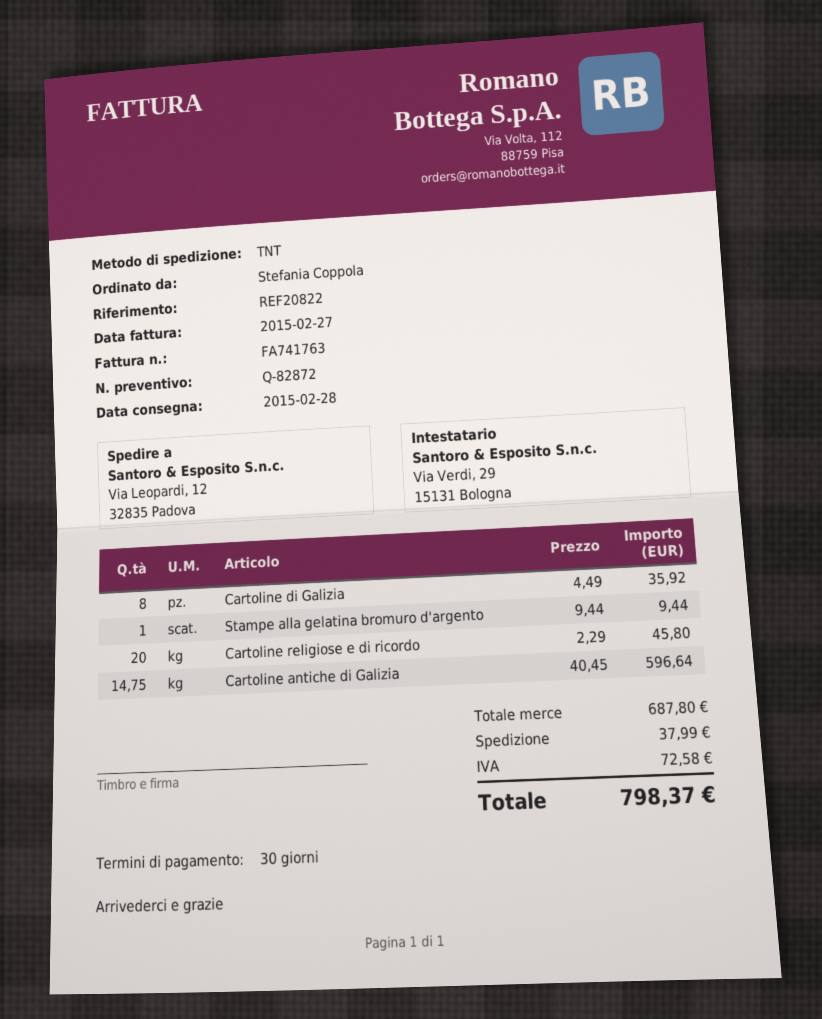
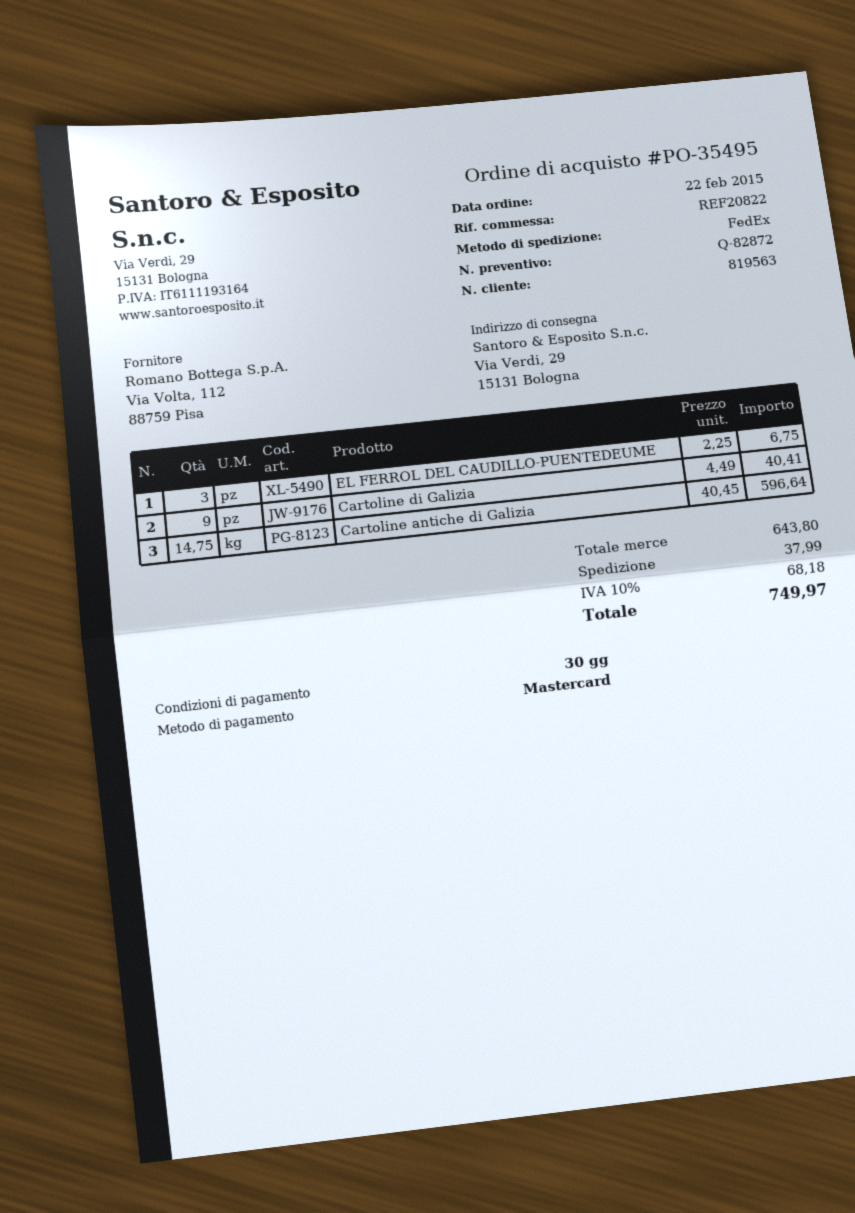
shipping method: TNT -> FedEx
ship to: Via Leopardi, 12, 32835 Padova -> Via Verdi, 29, 15131 Bologna
Cartoline di Galizia: 8 x 4.49 = 35.92 -> 9 x 4.49 = 40.41
Stampe alla gelatina bromuro d'argento: 1 x 9.44 = 9.44 -> none
Cartoline religiose e di ricordo: 20 x 2.29 = 45.80 -> none
EL FERROL DEL CAUDILLO-PUENTEDEUME: none -> 3 x 2.25 = 6.75
subtotal: 687.80 -> 643.80
tax: 72.58 -> 68.18
total: 798.37 -> 749.97

